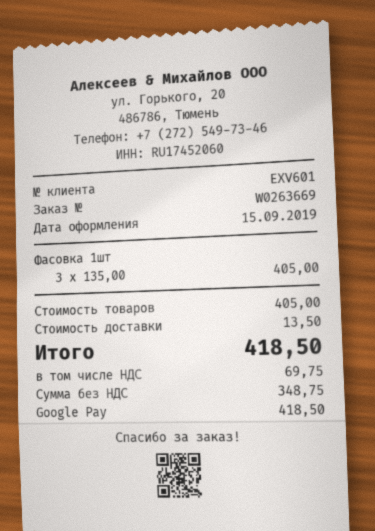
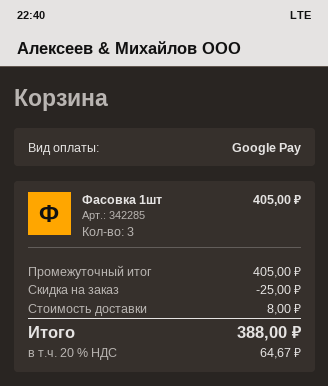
discount: none -> 25.00
shipping: 13.50 -> 8.00
tax: 69.75 -> 64.67
total: 418.50 -> 388.00

